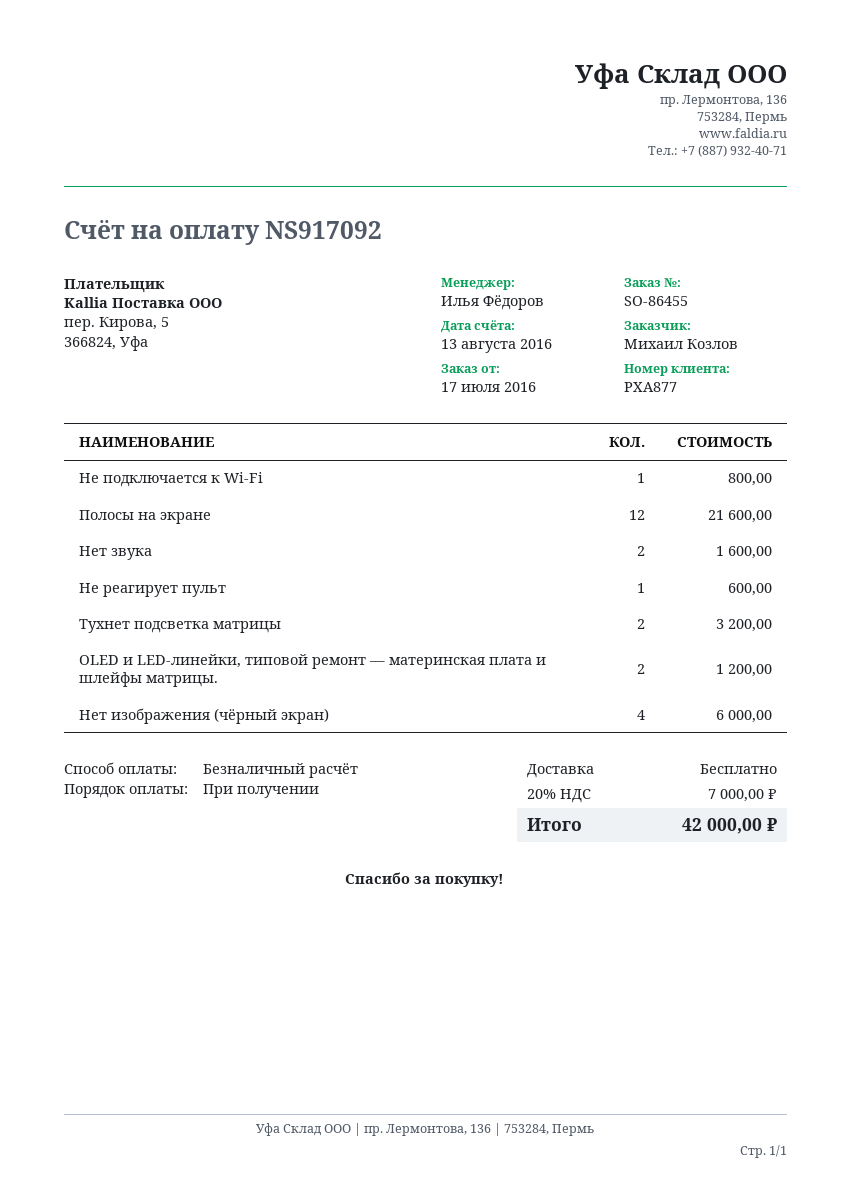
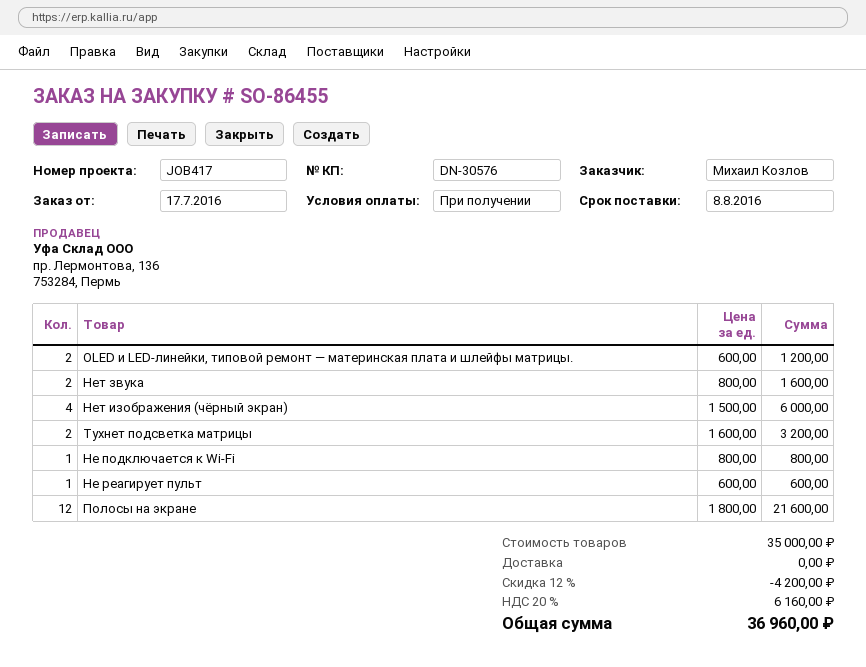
discount: none -> 12% = 4200.00
tax: 20% = 7000.00 -> 20% = 6160.00
total: 42000.00 -> 36960.00

